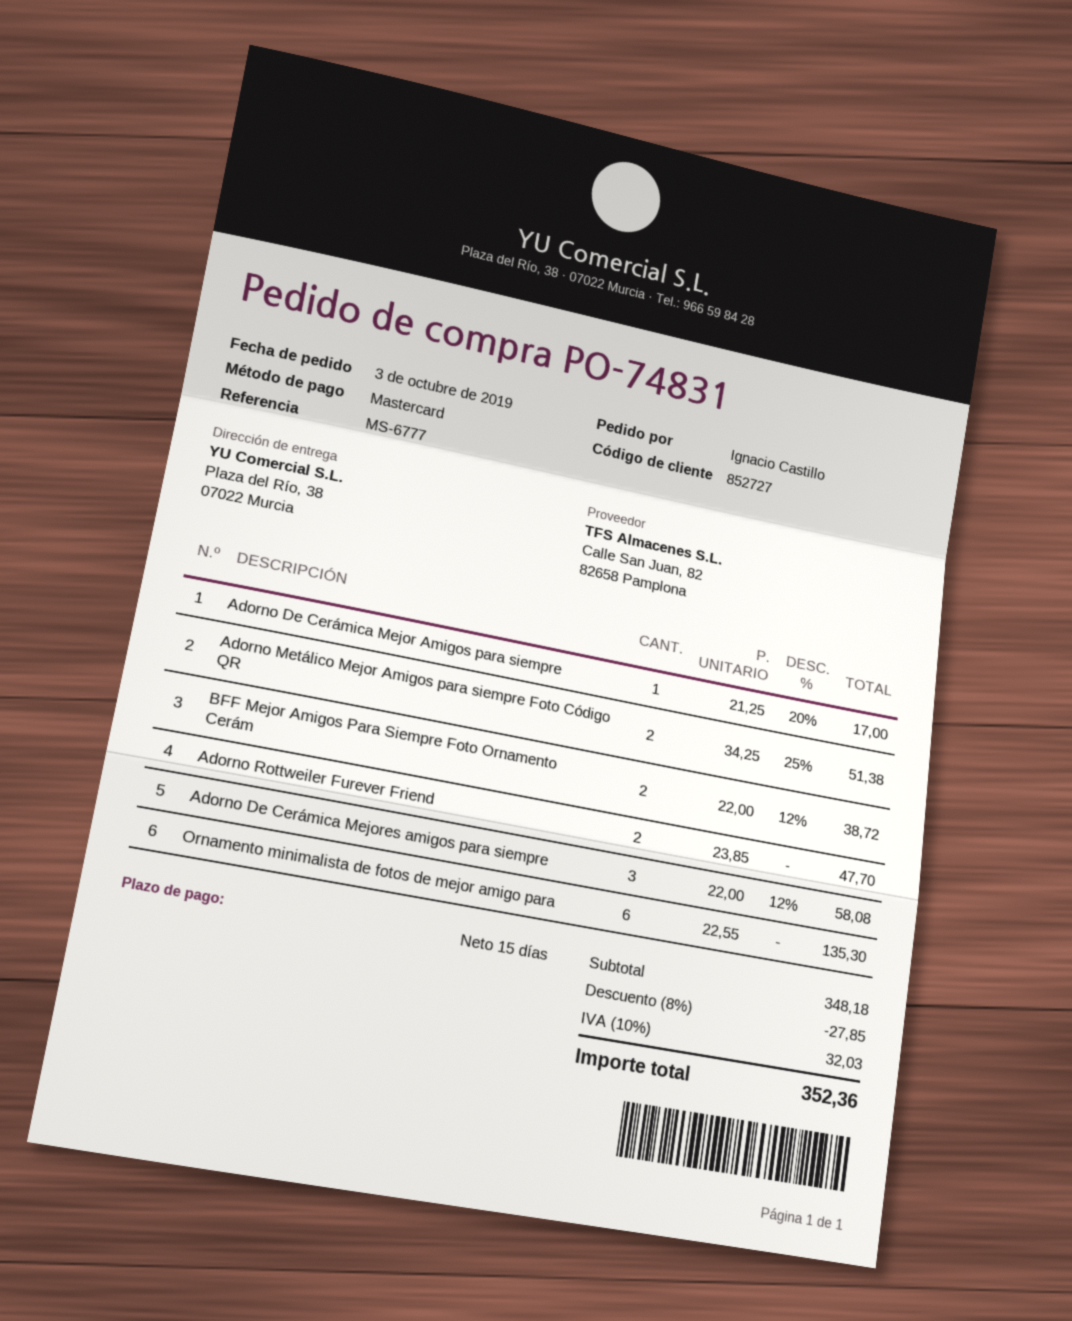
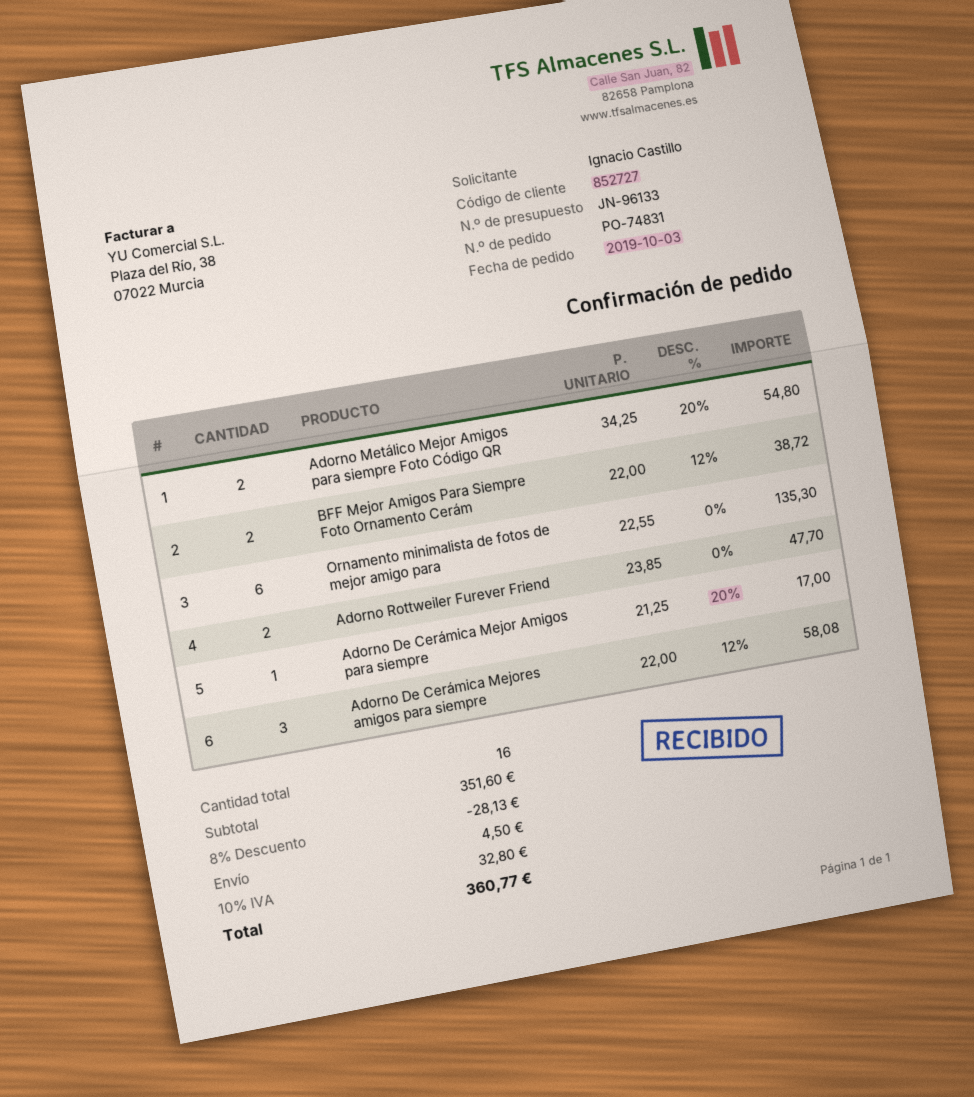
Adorno Metálico Mejor Amigos para siempre Foto Código QR: 2 x 34.25 - 25% = 51.38 -> 2 x 34.25 - 20% = 54.80
subtotal: 348.18 -> 351.60
discount: 8% = 27.85 -> 8% = 28.13
shipping: none -> 4.50
tax: 10% = 32.03 -> 10% = 32.80
total: 352.36 -> 360.77

